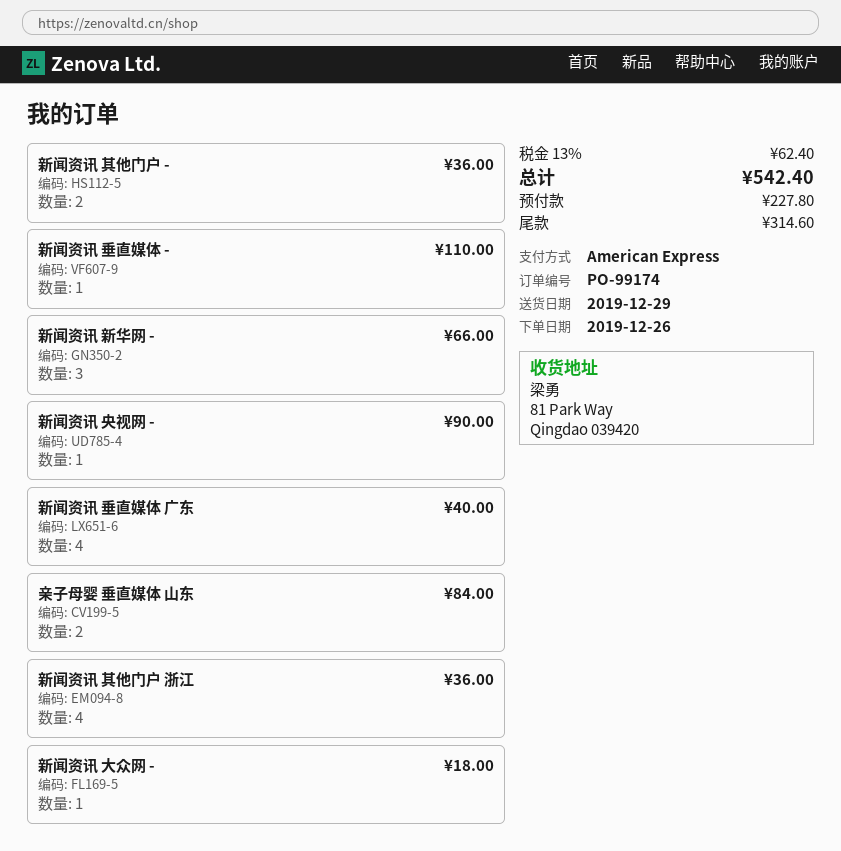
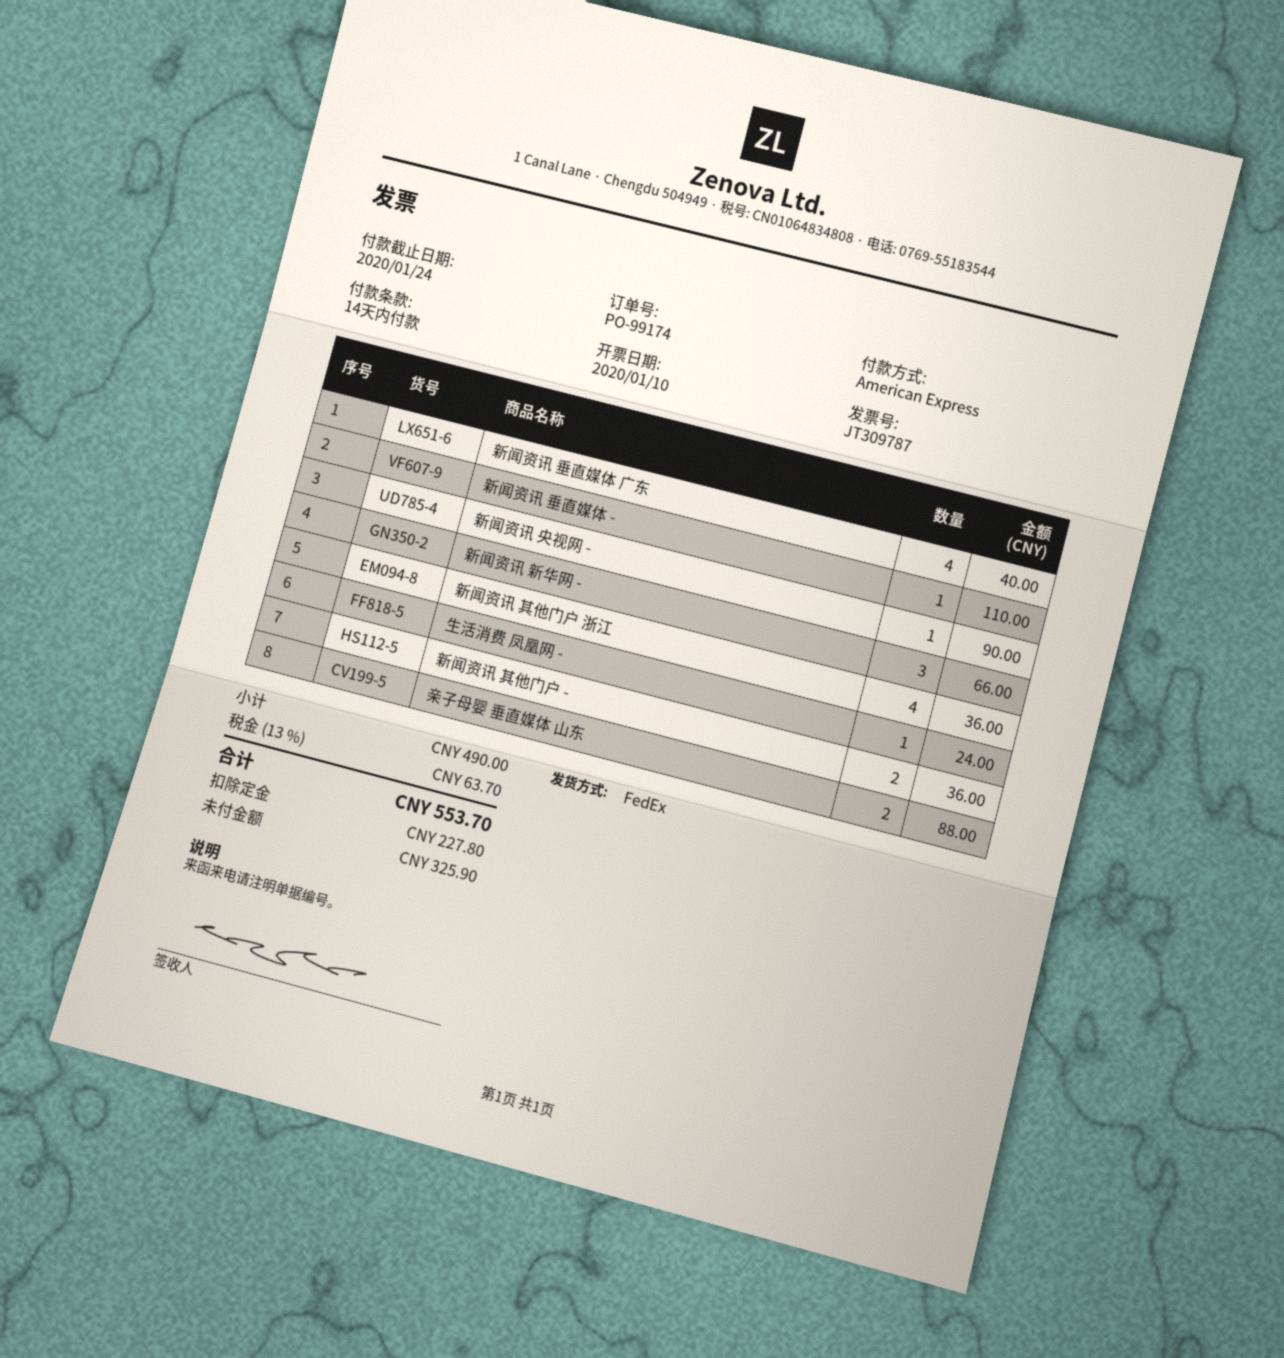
亲子母婴 垂直媒体 山东: 2 for 84.00 -> 2 for 88.00
新闻资讯 大众网 -: 1 for 18.00 -> none
生活消费 凤凰网 -: none -> 1 for 24.00
tax: 13% = 62.40 -> 13% = 63.70
total: 542.40 -> 553.70
balance: 314.60 -> 325.90

